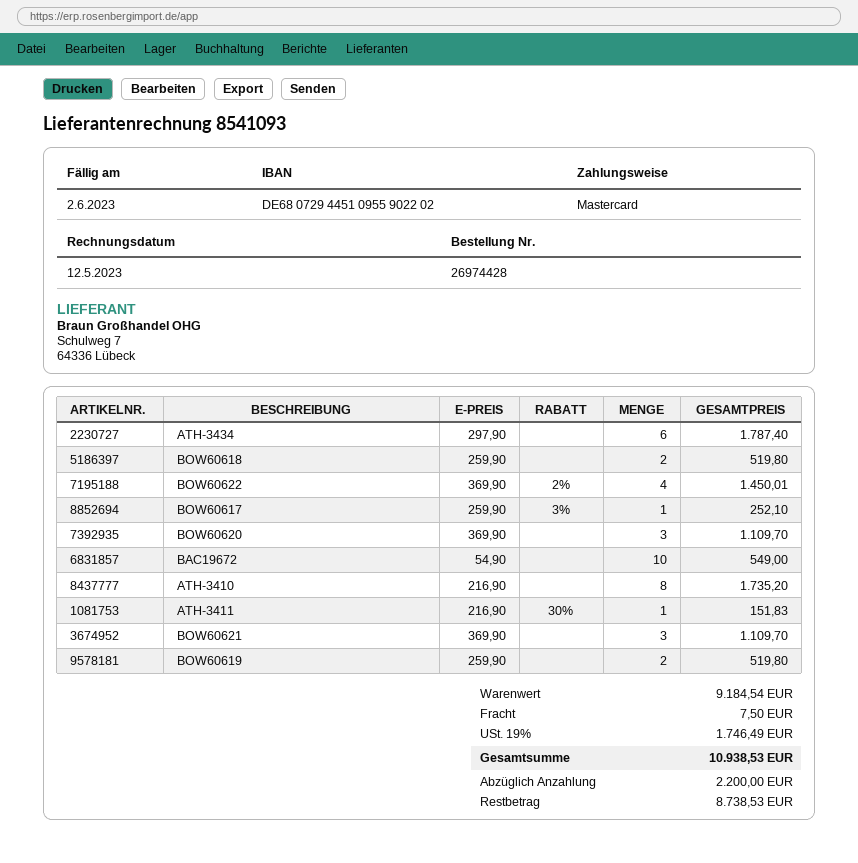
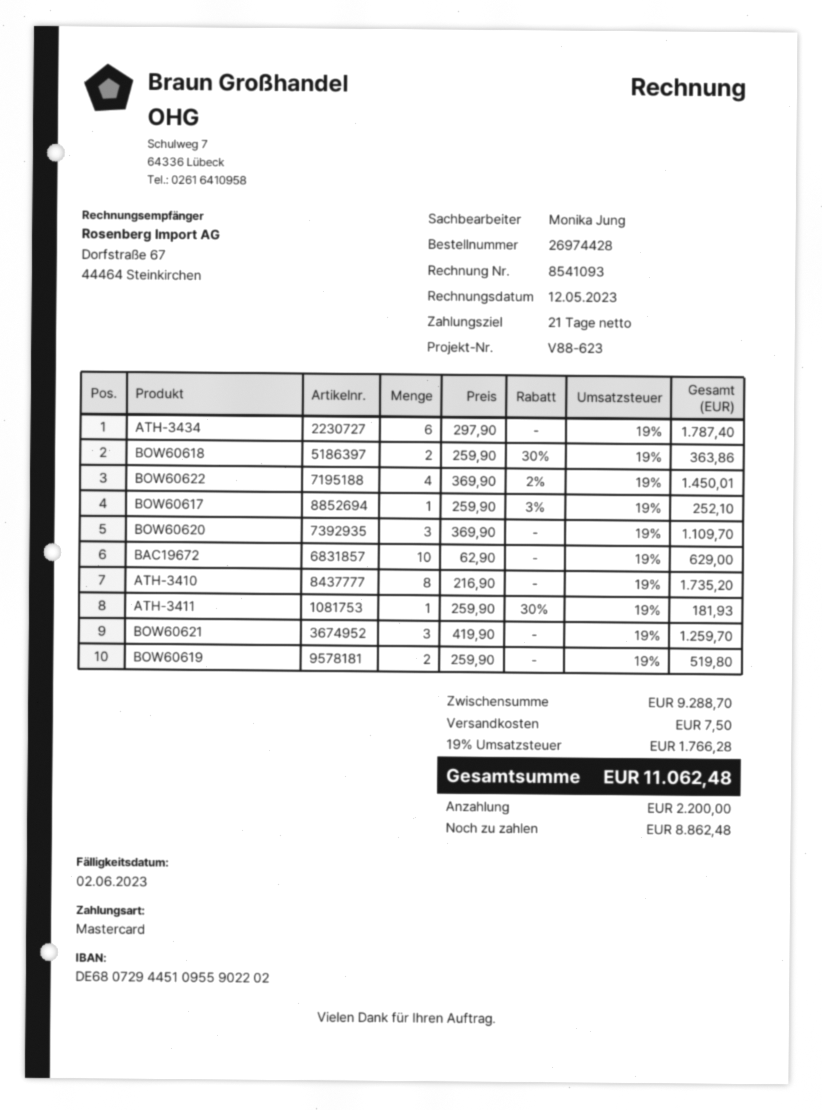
BOW60618: 2 x 259.90 = 519.80 -> 2 x 259.90 - 30% = 363.86
BAC19672: 10 x 54.90 = 549.00 -> 10 x 62.90 = 629.00
ATH-3411: 1 x 216.90 - 30% = 151.83 -> 1 x 259.90 - 30% = 181.93
BOW60621: 3 x 369.90 = 1109.70 -> 3 x 419.90 = 1259.70
subtotal: 9184.54 -> 9288.70
tax: 19% = 1746.49 -> 19% = 1766.28
total: 10938.53 -> 11062.48
balance: 8738.53 -> 8862.48

